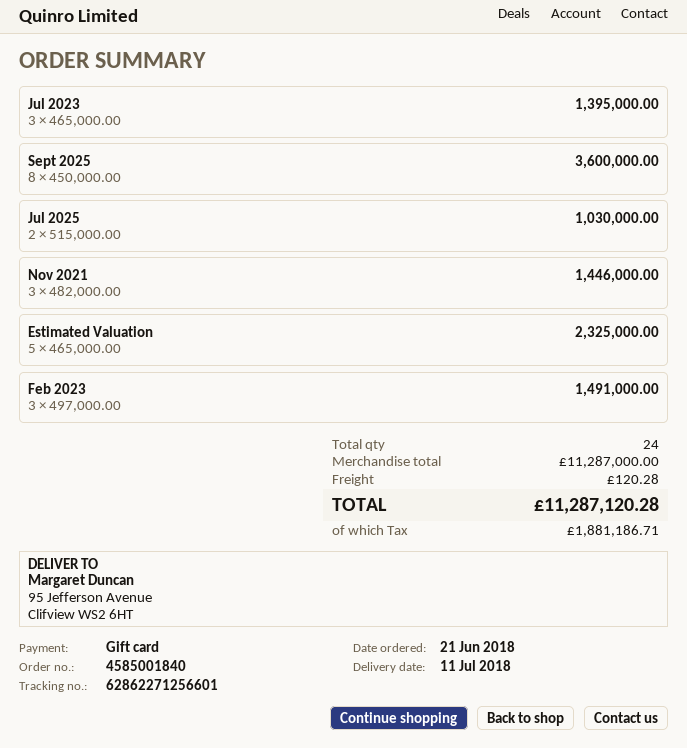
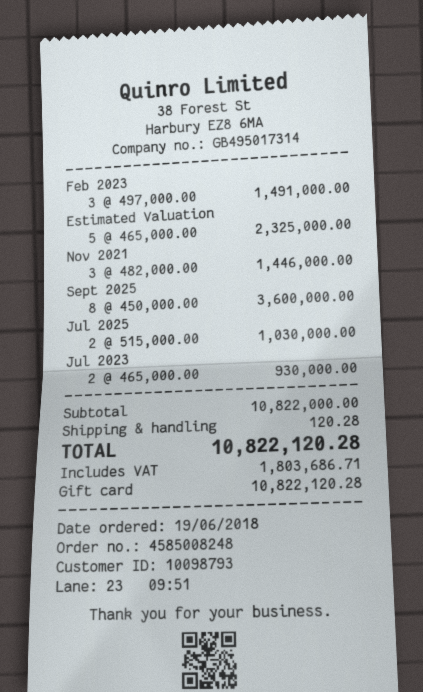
order number: 4585001840 -> 4585008248
order date: 2018-06-21 -> 2018-06-19
Jul 2023: 3 x 465000.00 = 1395000.00 -> 2 x 465000.00 = 930000.00
subtotal: 11287000.00 -> 10822000.00
tax: 1881186.71 -> 1803686.71
total: 11287120.28 -> 10822120.28

